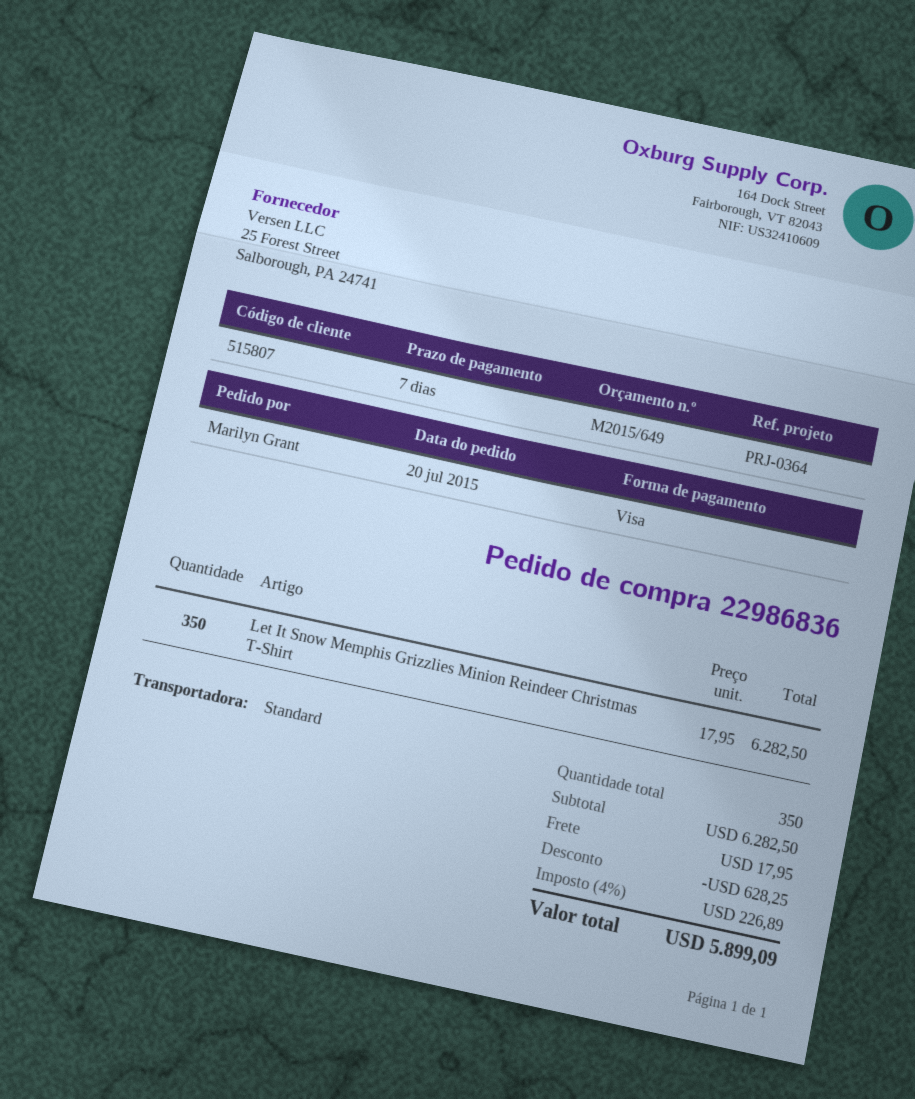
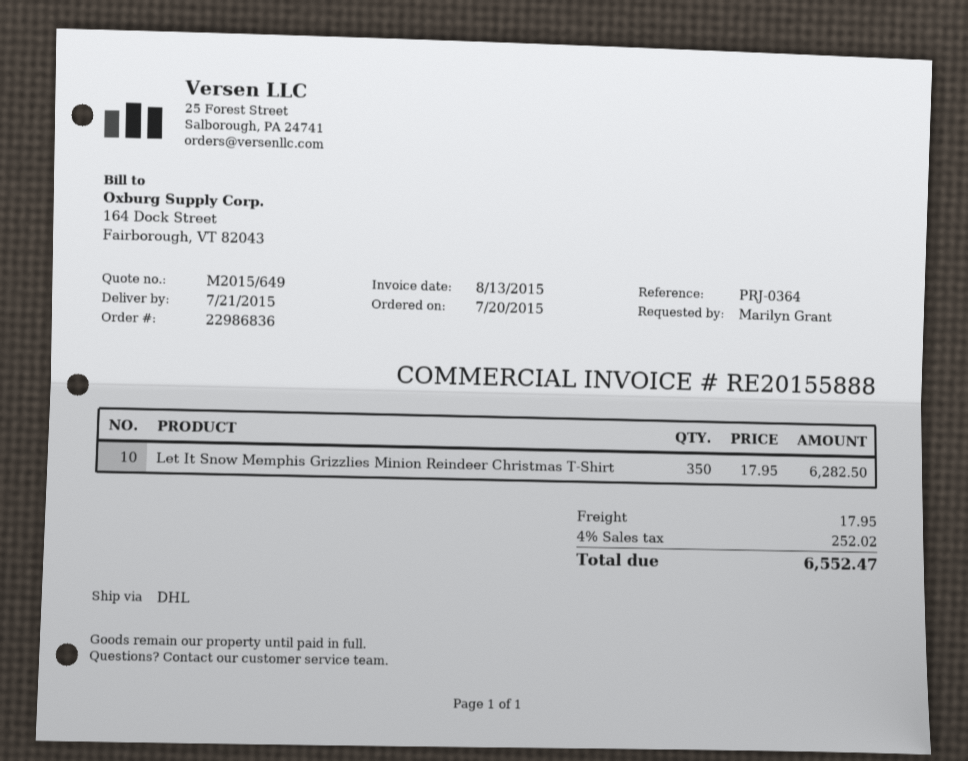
shipping method: standard -> DHL
discount: 628.25 -> none
tax: 4% = 226.89 -> 4% = 252.02
total: 5899.09 -> 6552.47

